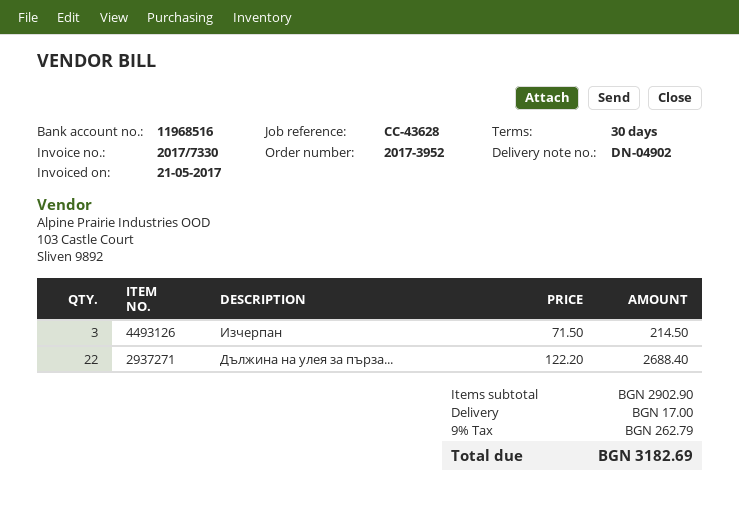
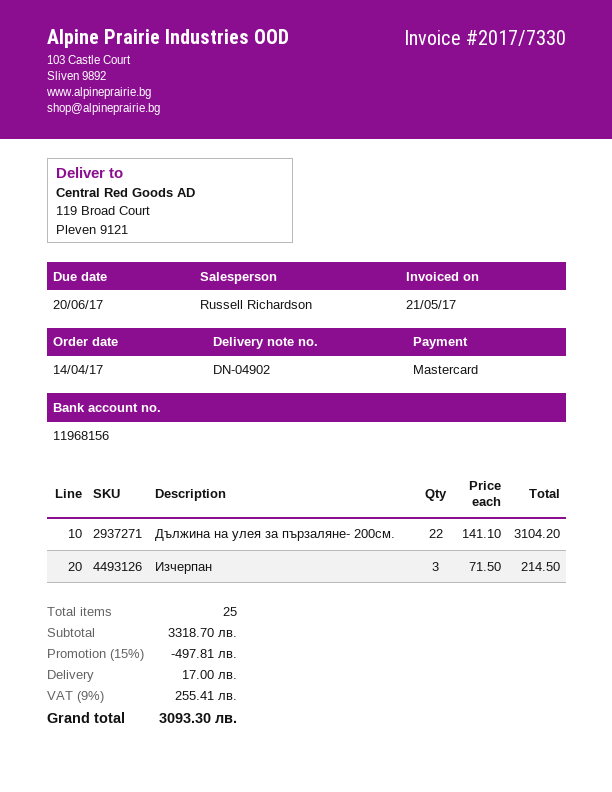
bank account: 11968516 -> 11968156
Дължина на улея за пърза...: 22 x 122.20 = 2688.40 -> 22 x 141.10 = 3104.20
subtotal: 2902.90 -> 3318.70
discount: none -> 15% = 497.81
tax: 9% = 262.79 -> 9% = 255.41
total: 3182.69 -> 3093.30

